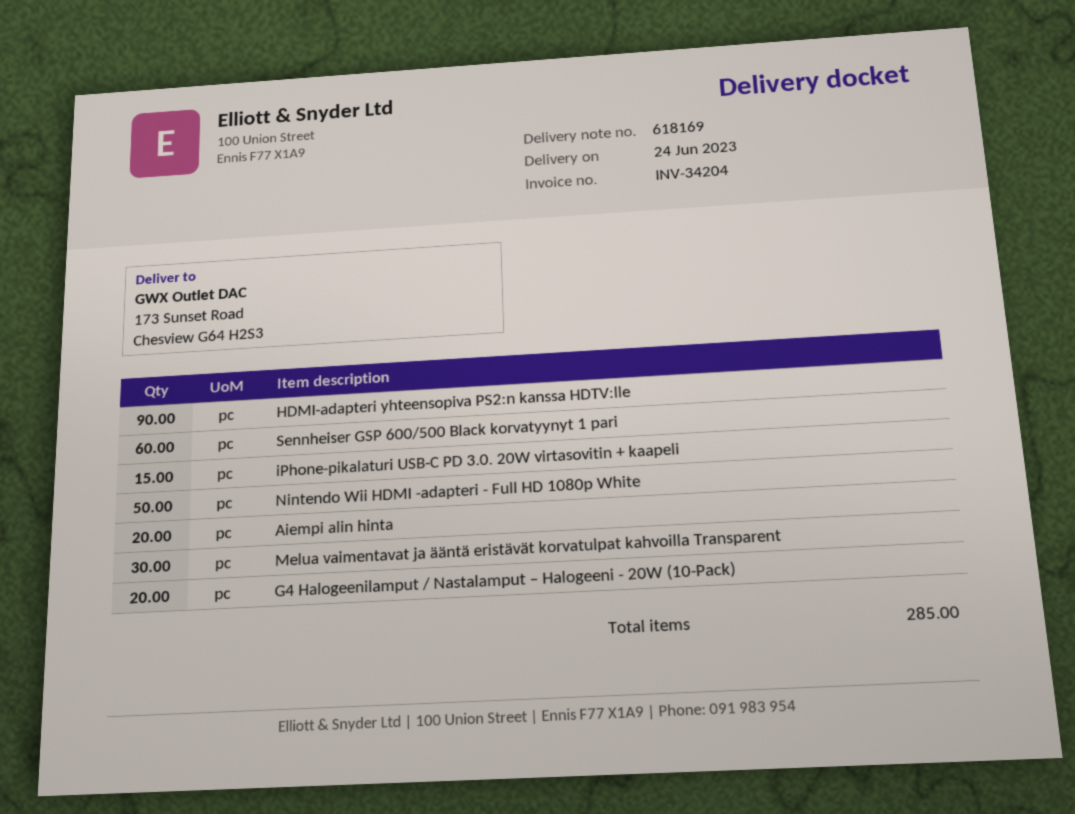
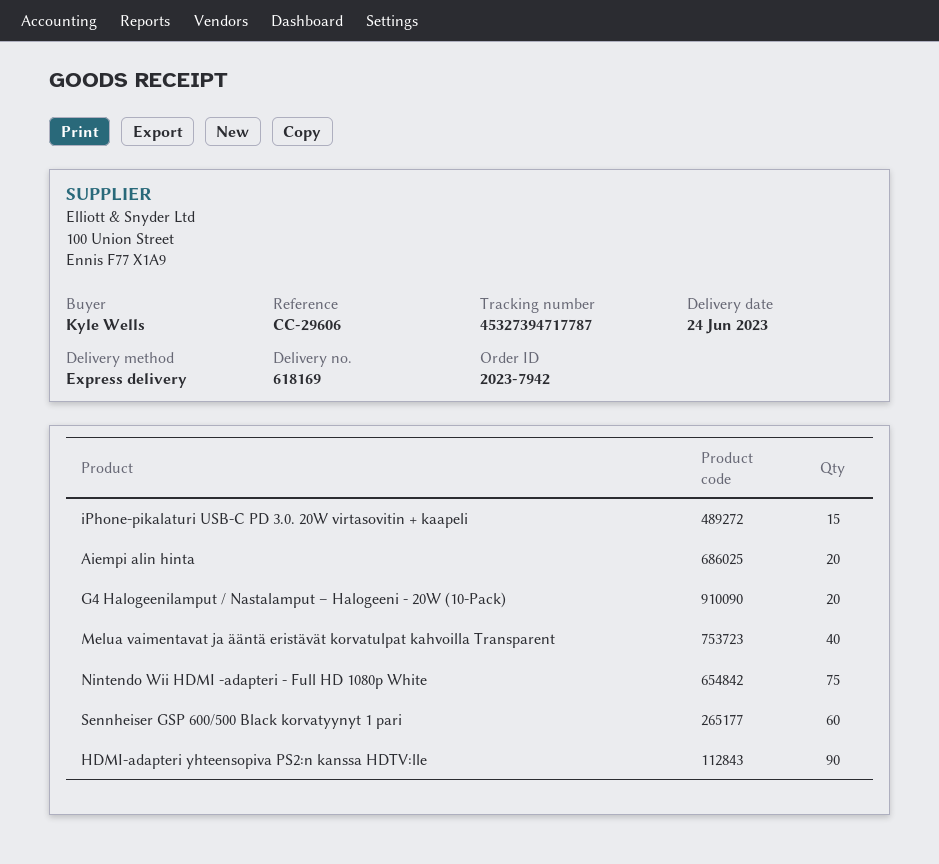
Nintendo Wii HDMI -adapteri - Full HD 1080p White: 50 -> 75
Melua vaimentavat ja ääntä eristävät korvatulpat kahvoilla Transparent: 30 -> 40

